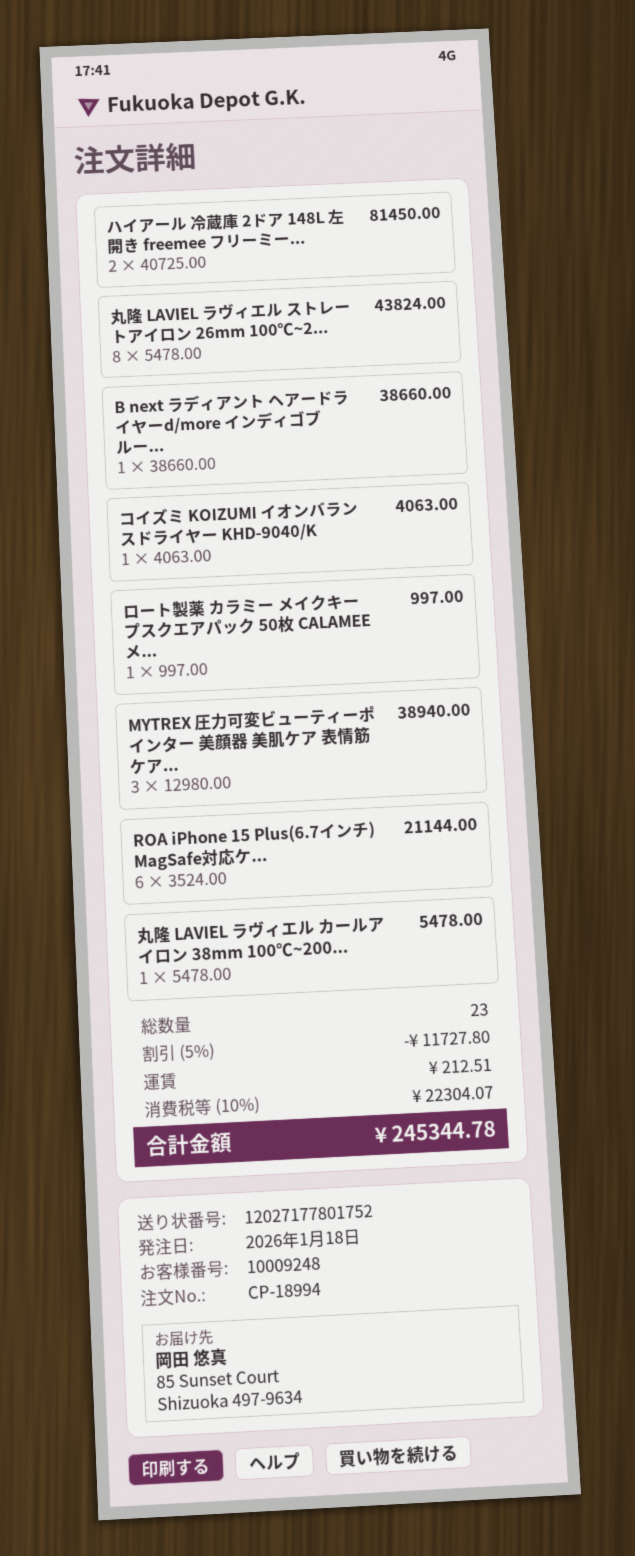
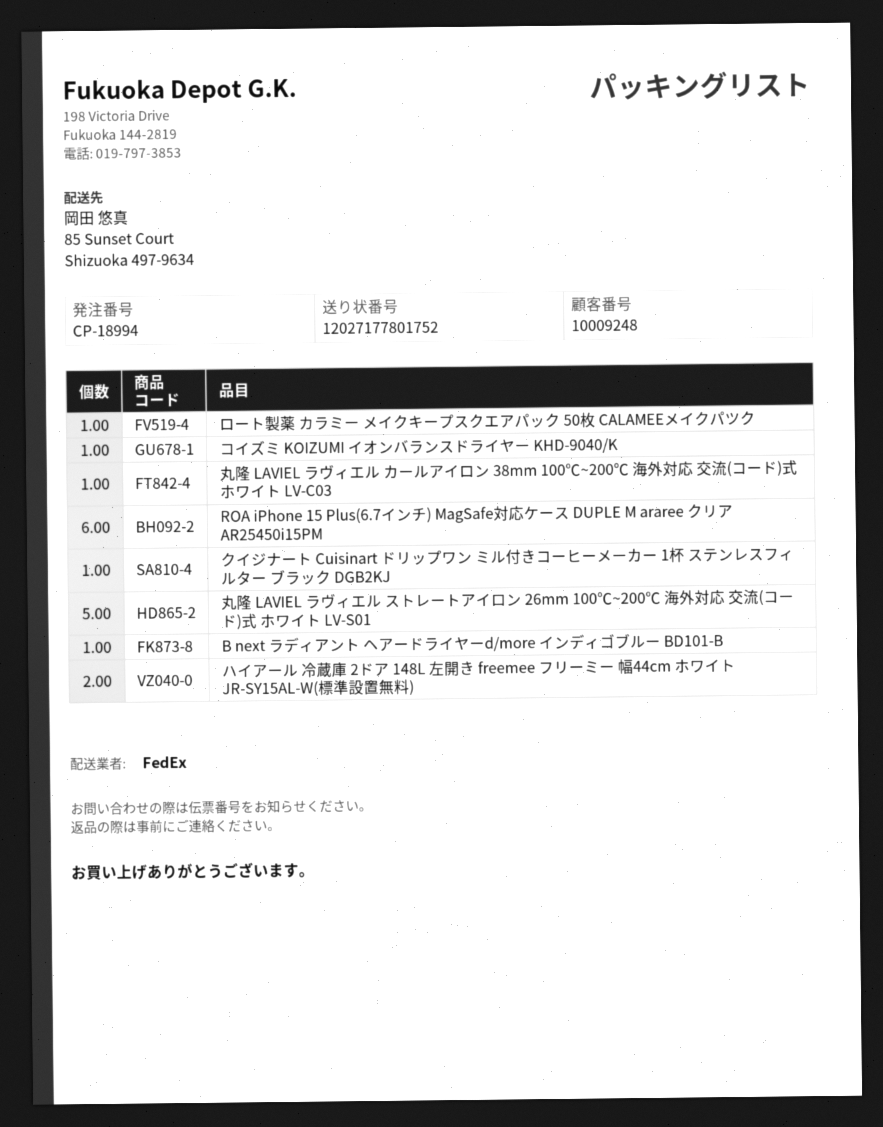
丸隆 LAVIEL ラヴィエル ストレートアイロン 26mm 100℃~2...: 8 -> 5
MYTREX 圧力可変ビューティーポインター 美顔器 美肌ケア 表情筋ケア...: 3 -> none
クイジナート Cuisinart ドリップワン ミル付きコーヒーメーカー 1杯 ステンレスフィルター ブラック DGB2KJ: none -> 1

